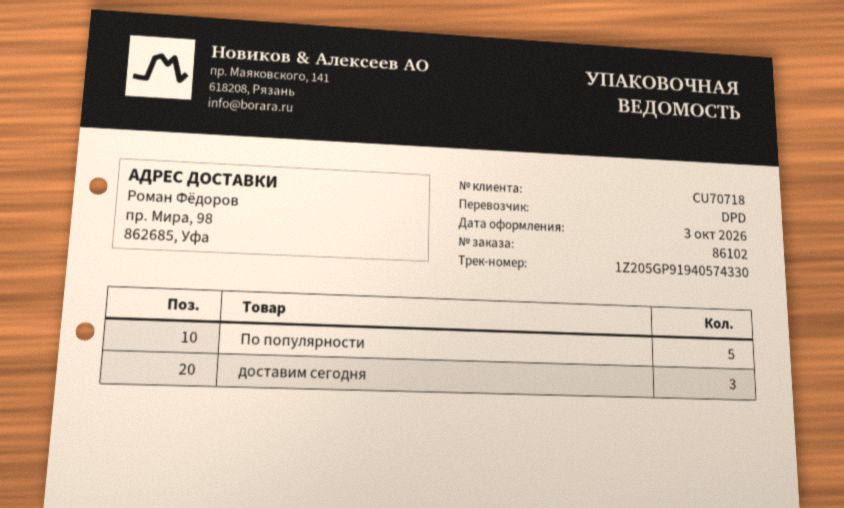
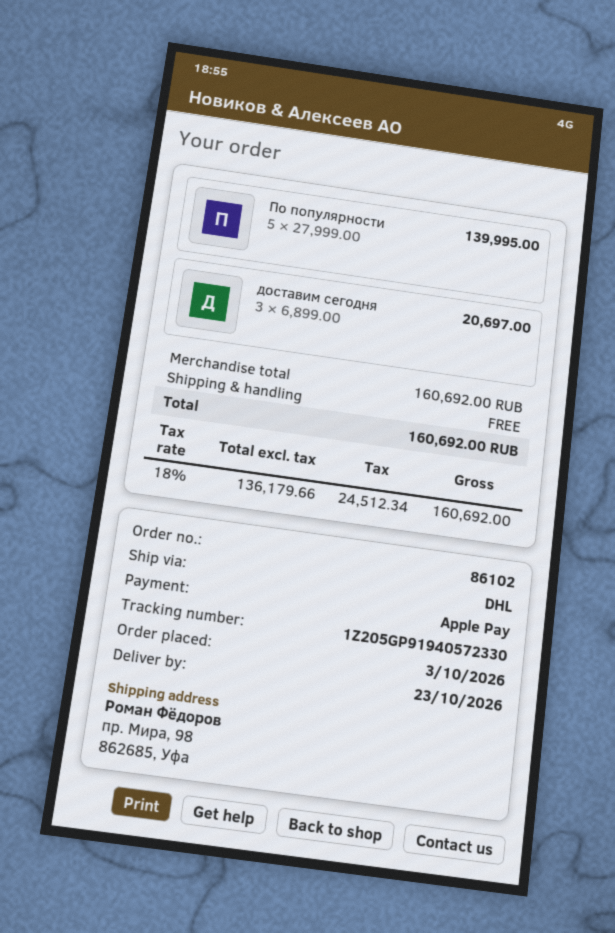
shipping method: DPD -> DHL
tracking number: 1Z205GP91940574330 -> 1Z205GP91940572330

